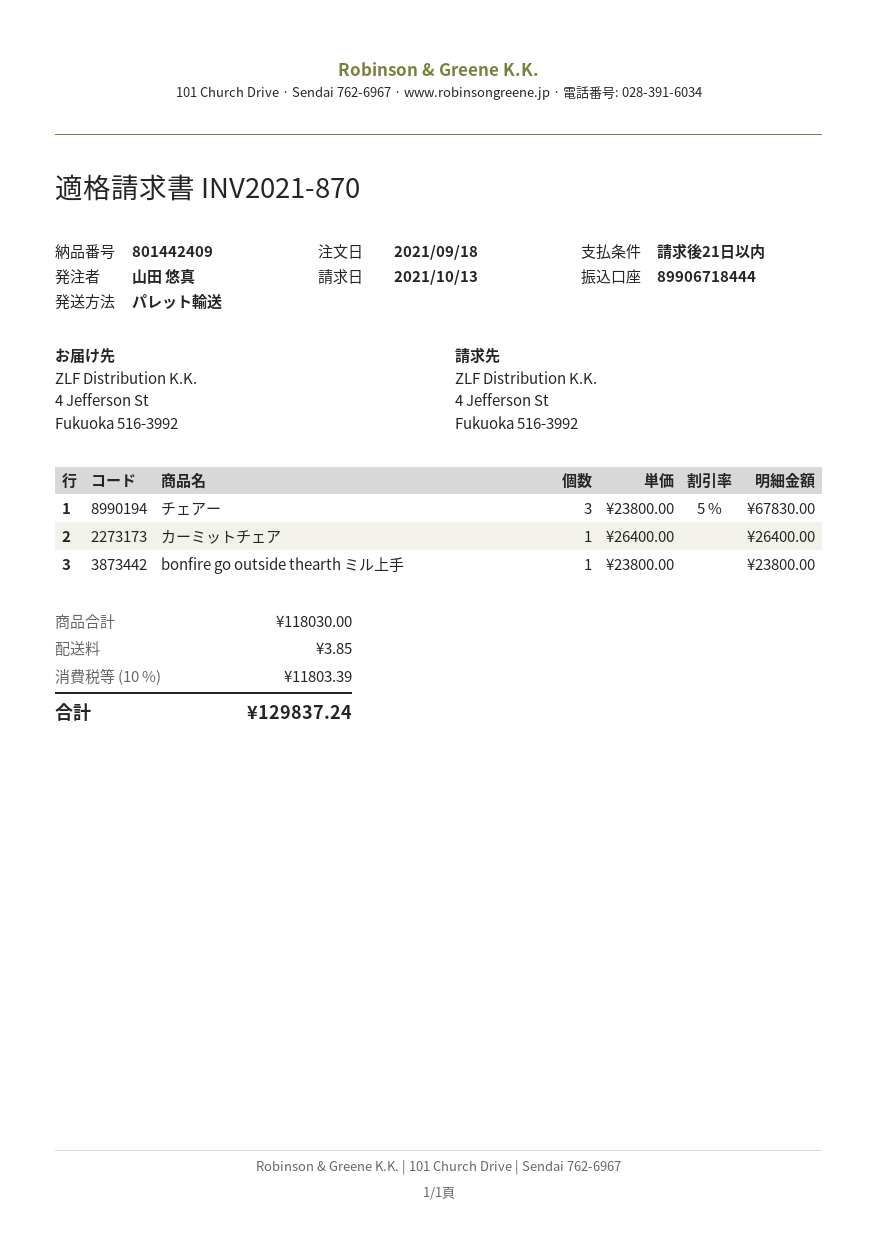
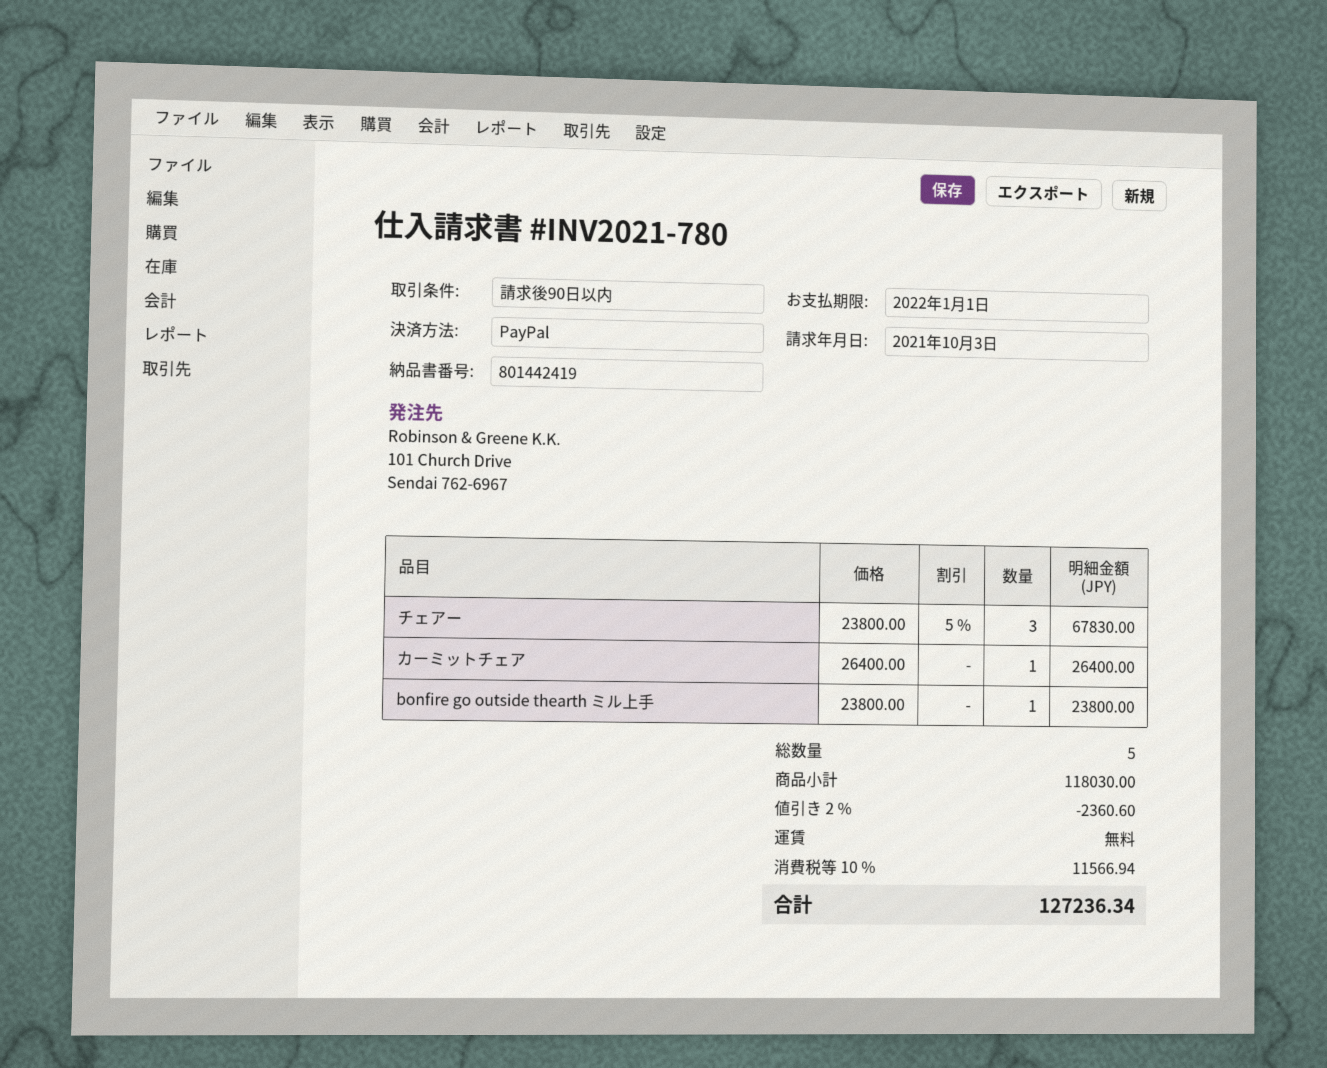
delivery note number: 801442409 -> 801442419
invoice number: INV2021-870 -> INV2021-780
invoice date: 2021-10-13 -> 2021-10-03
payment terms: 21 days -> 90 days
discount: none -> 2% = 2360.60
shipping: 3.85 -> 0.00
tax: 10% = 11803.39 -> 10% = 11566.94
total: 129837.24 -> 127236.34

